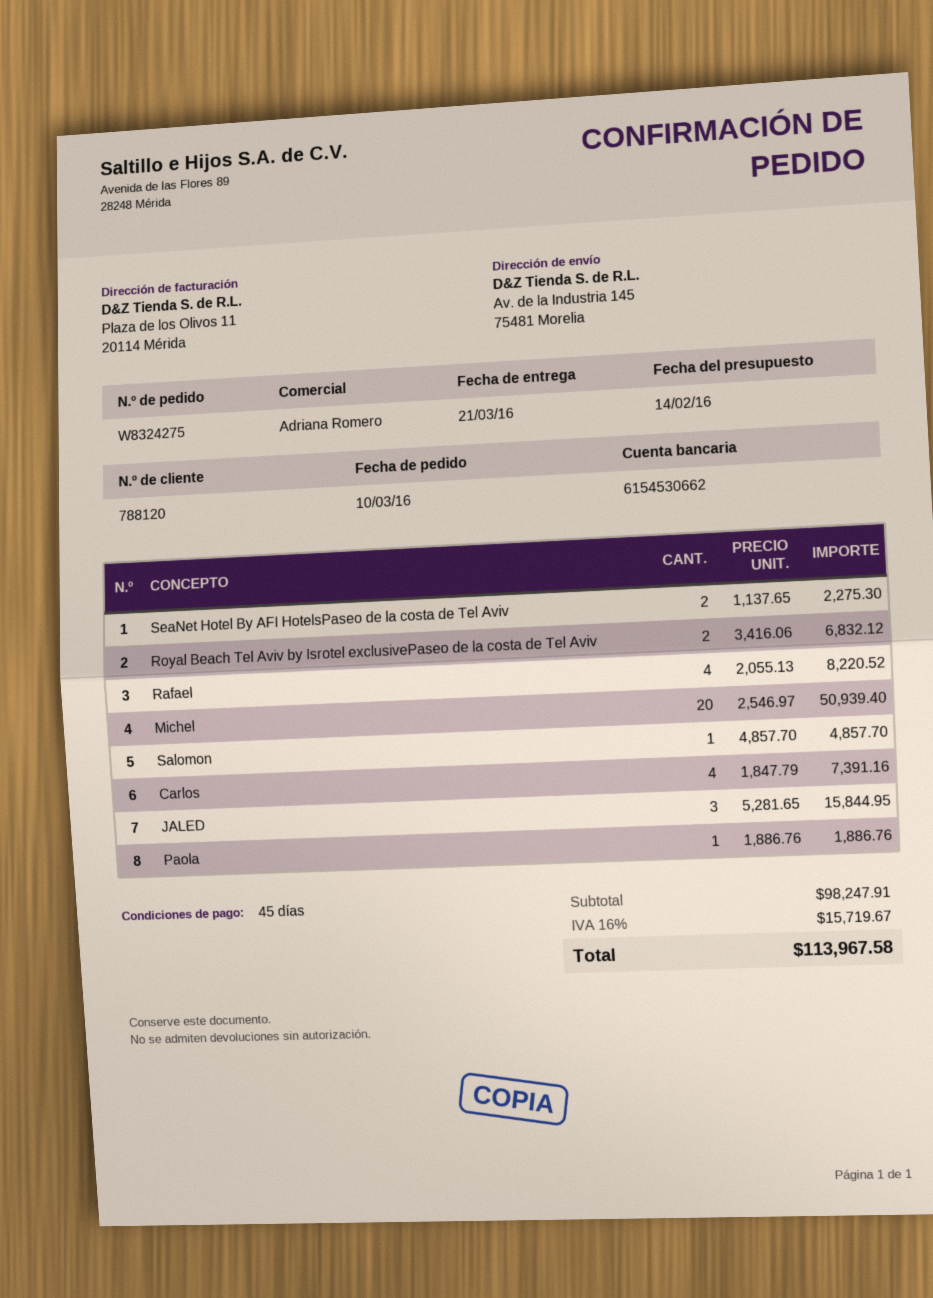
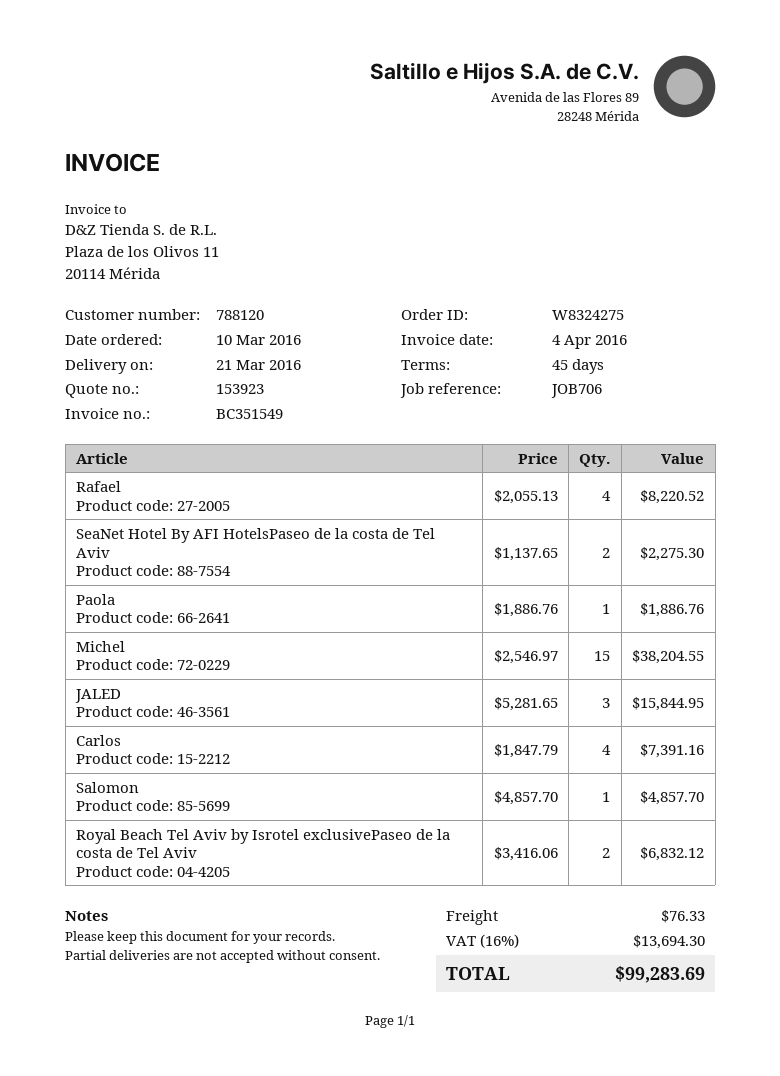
Michel: 20 x 2546.97 = 50939.40 -> 15 x 2546.97 = 38204.55
shipping: none -> 76.33
tax: 16% = 15719.67 -> 16% = 13694.30
total: 113967.58 -> 99283.69

